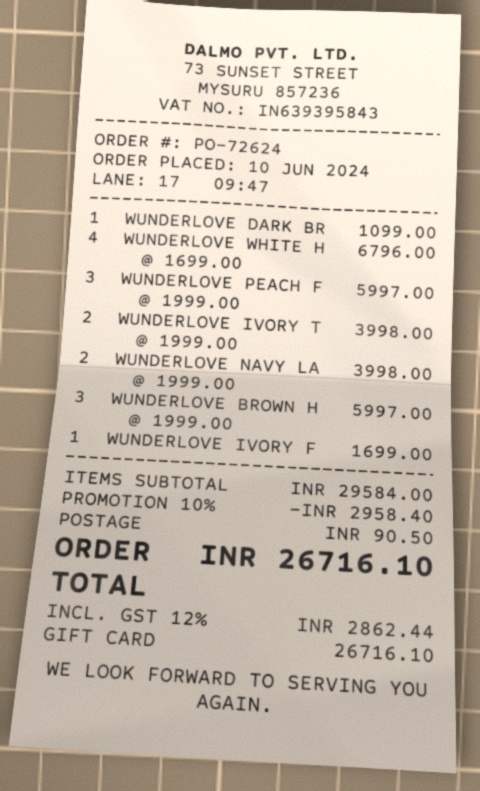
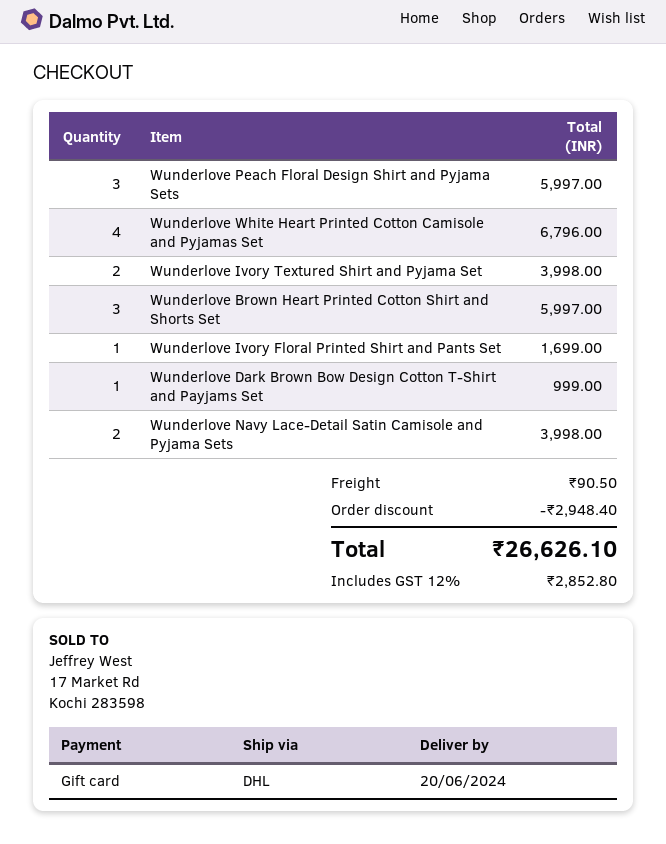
WUNDERLOVE DARK BR: 1 for 1099.00 -> 1 for 999.00
discount: 2958.40 -> 2948.40
tax: 12% = 2862.44 -> 12% = 2852.80
total: 26716.10 -> 26626.10

